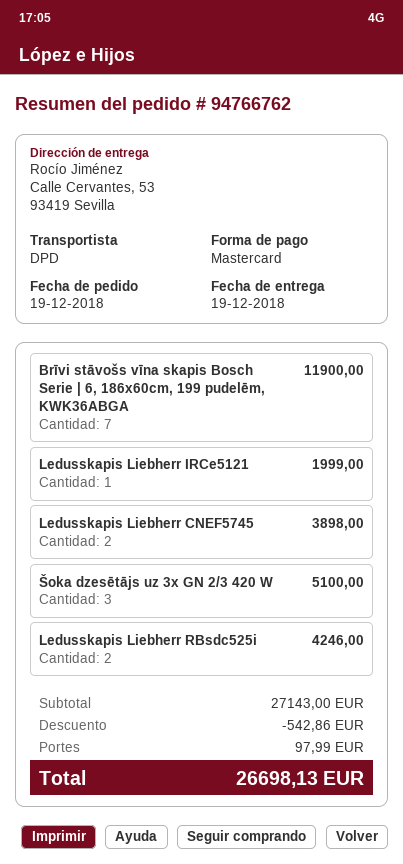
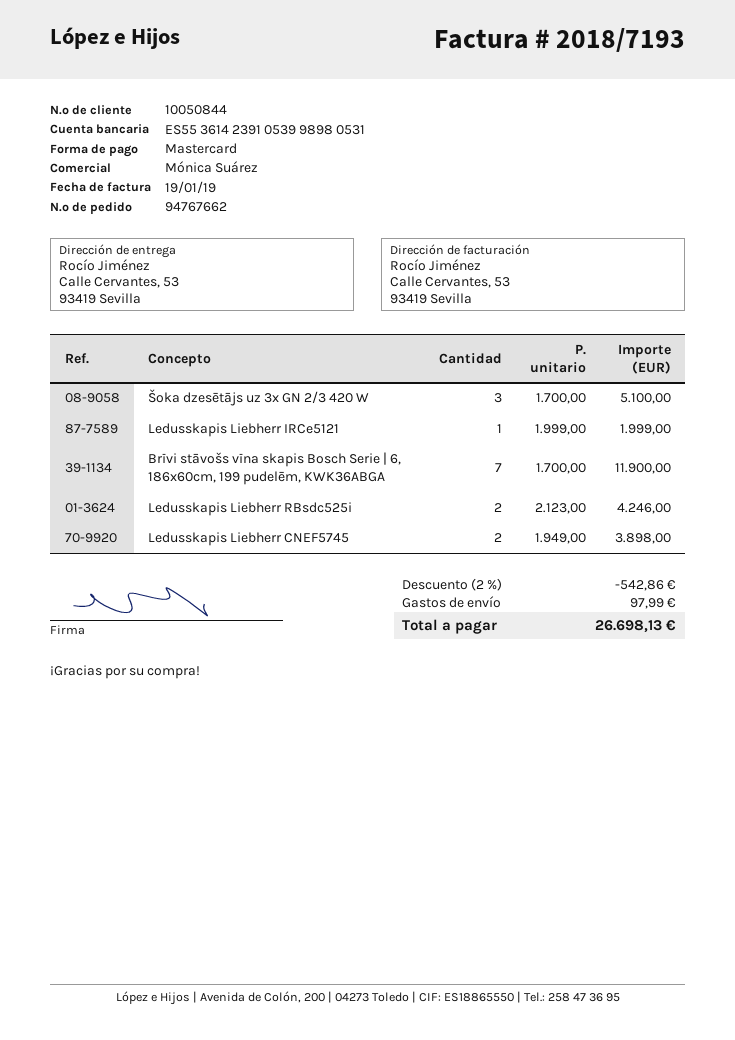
order number: 94766762 -> 94767662

